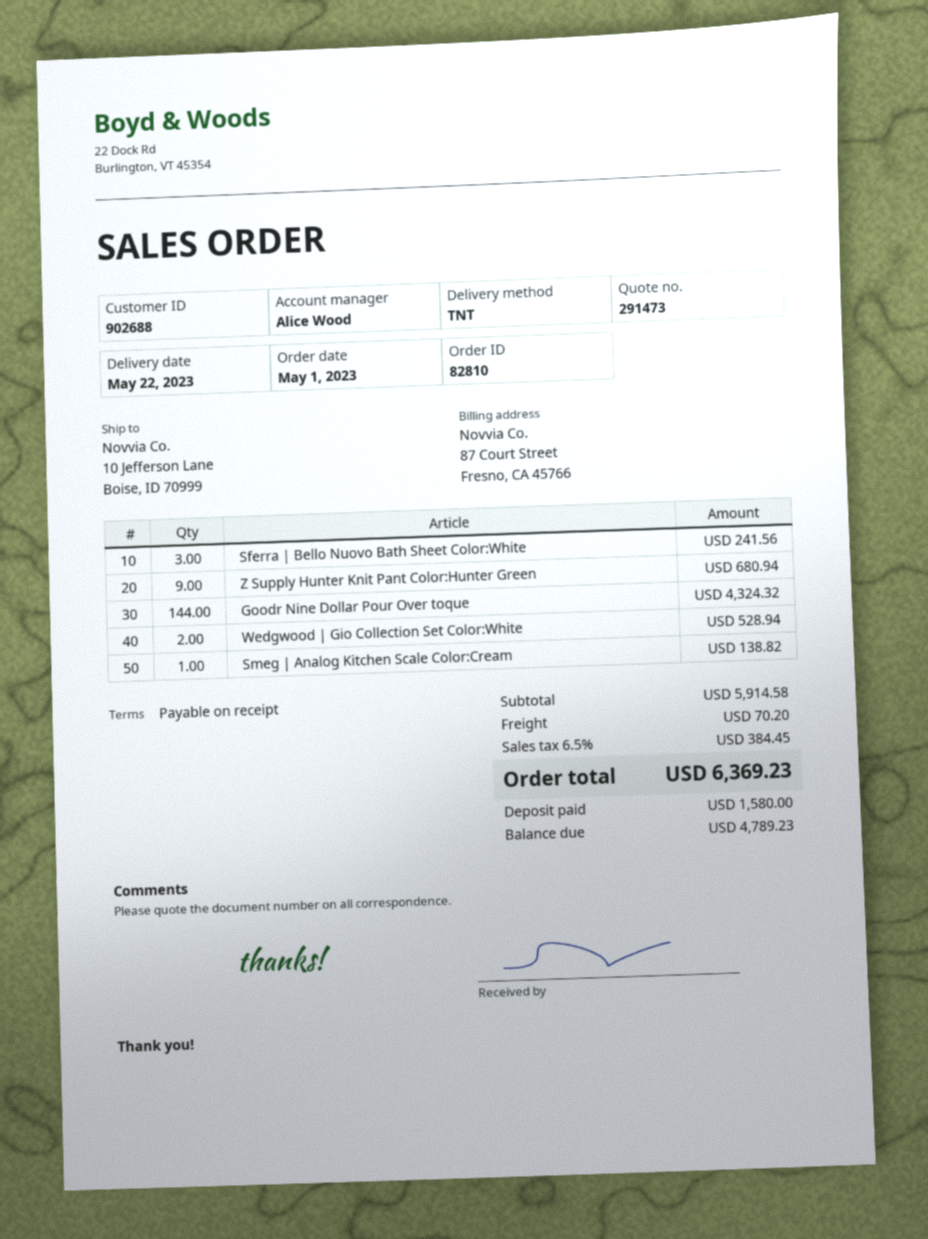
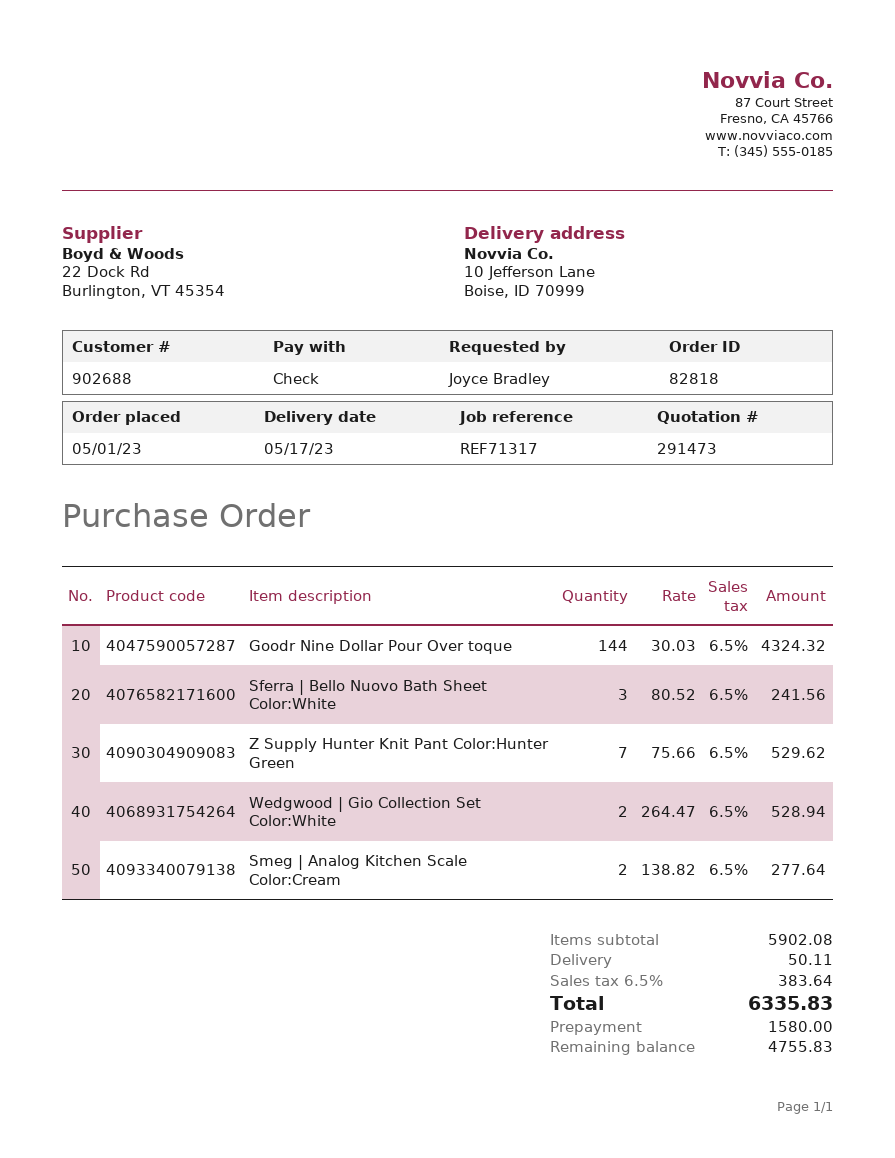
order number: 82810 -> 82818
delivery date: 2023-05-22 -> 2023-05-17
Z Supply Hunter Knit Pant Color:Hunter Green: 9 for 680.94 -> 7 for 529.62
Smeg | Analog Kitchen Scale Color:Cream: 1 for 138.82 -> 2 for 277.64
subtotal: 5914.58 -> 5902.08
shipping: 70.20 -> 50.11
tax: 6.5% = 384.45 -> 6.5% = 383.64
total: 6369.23 -> 6335.83
balance: 4789.23 -> 4755.83

